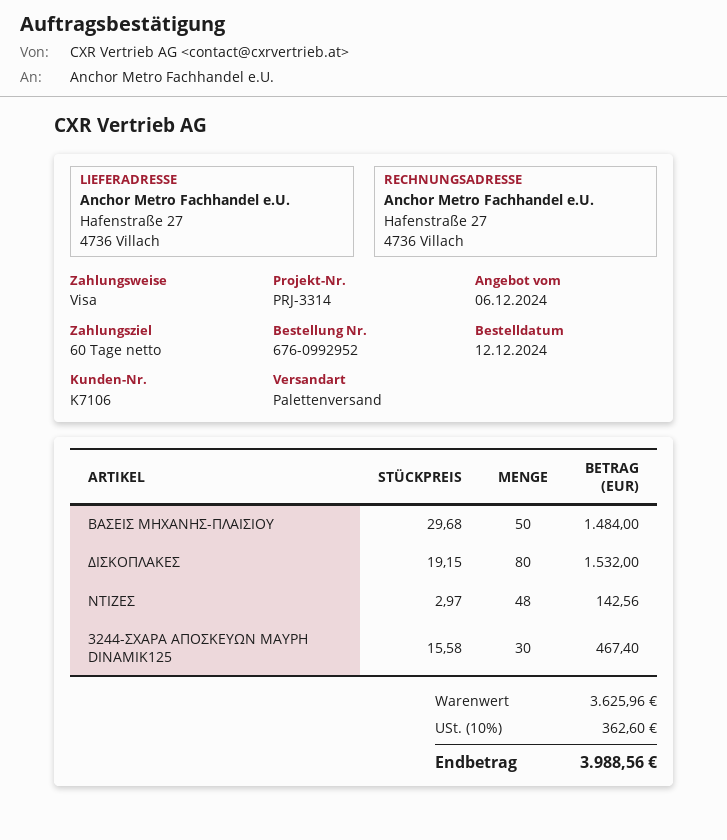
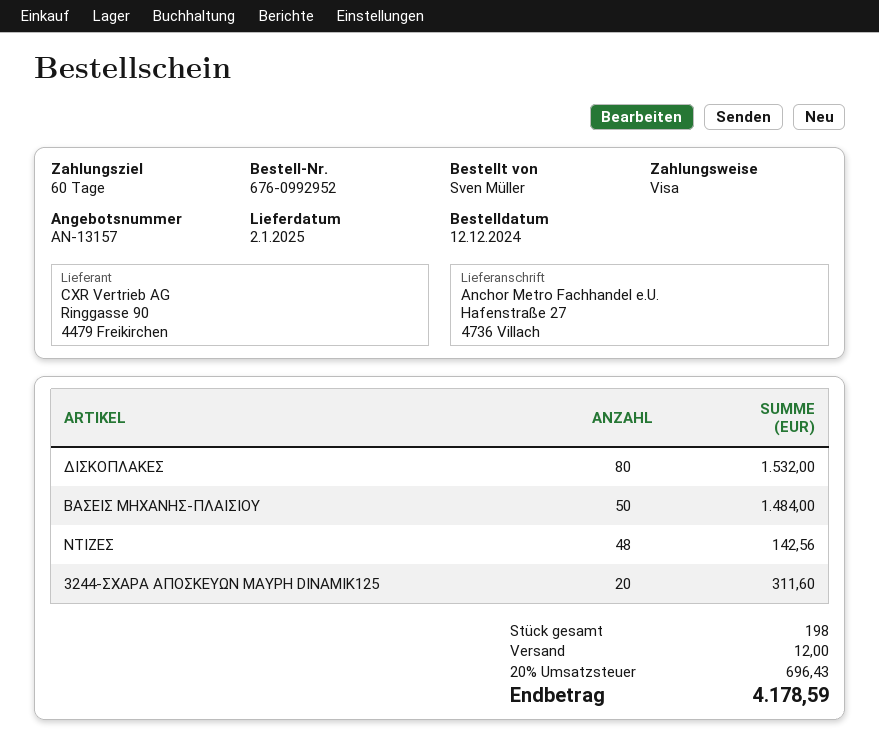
3244-ΣΧΑΡΑ ΑΠΟΣΚΕΥΩΝ ΜΑΥΡΗ DINAMIK125: 30 for 467.40 -> 20 for 311.60
shipping: none -> 12.00
tax: 10% = 362.60 -> 20% = 696.43
total: 3988.56 -> 4178.59

